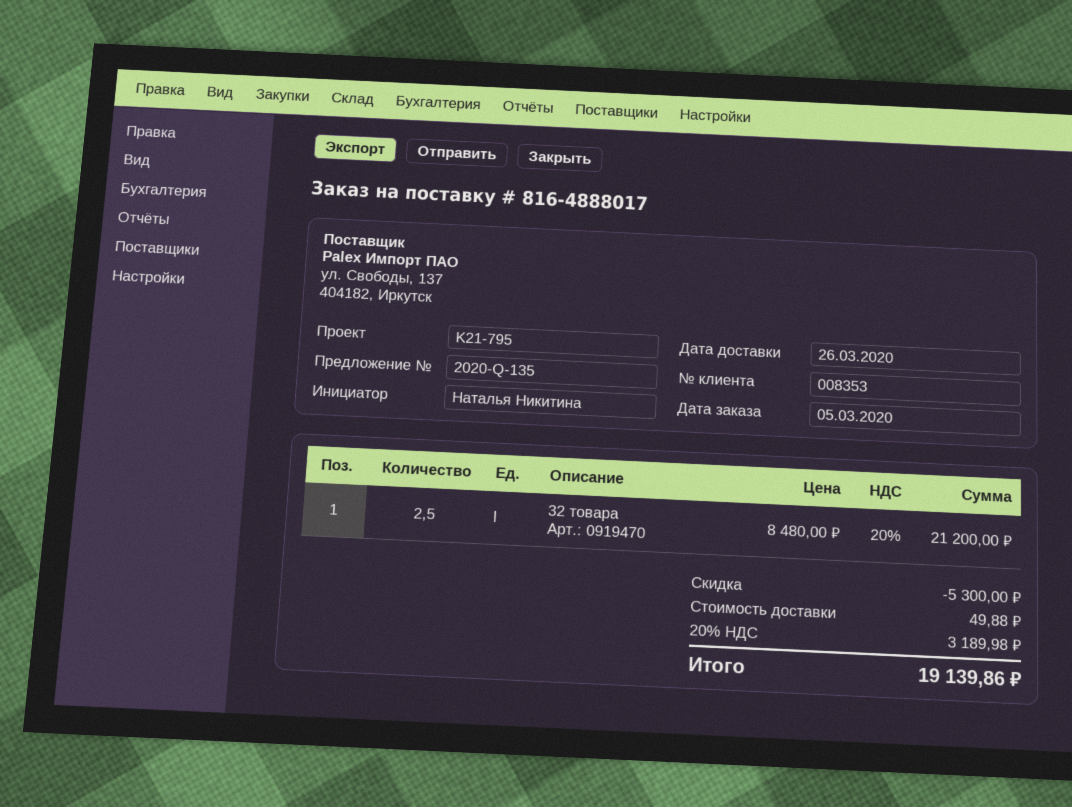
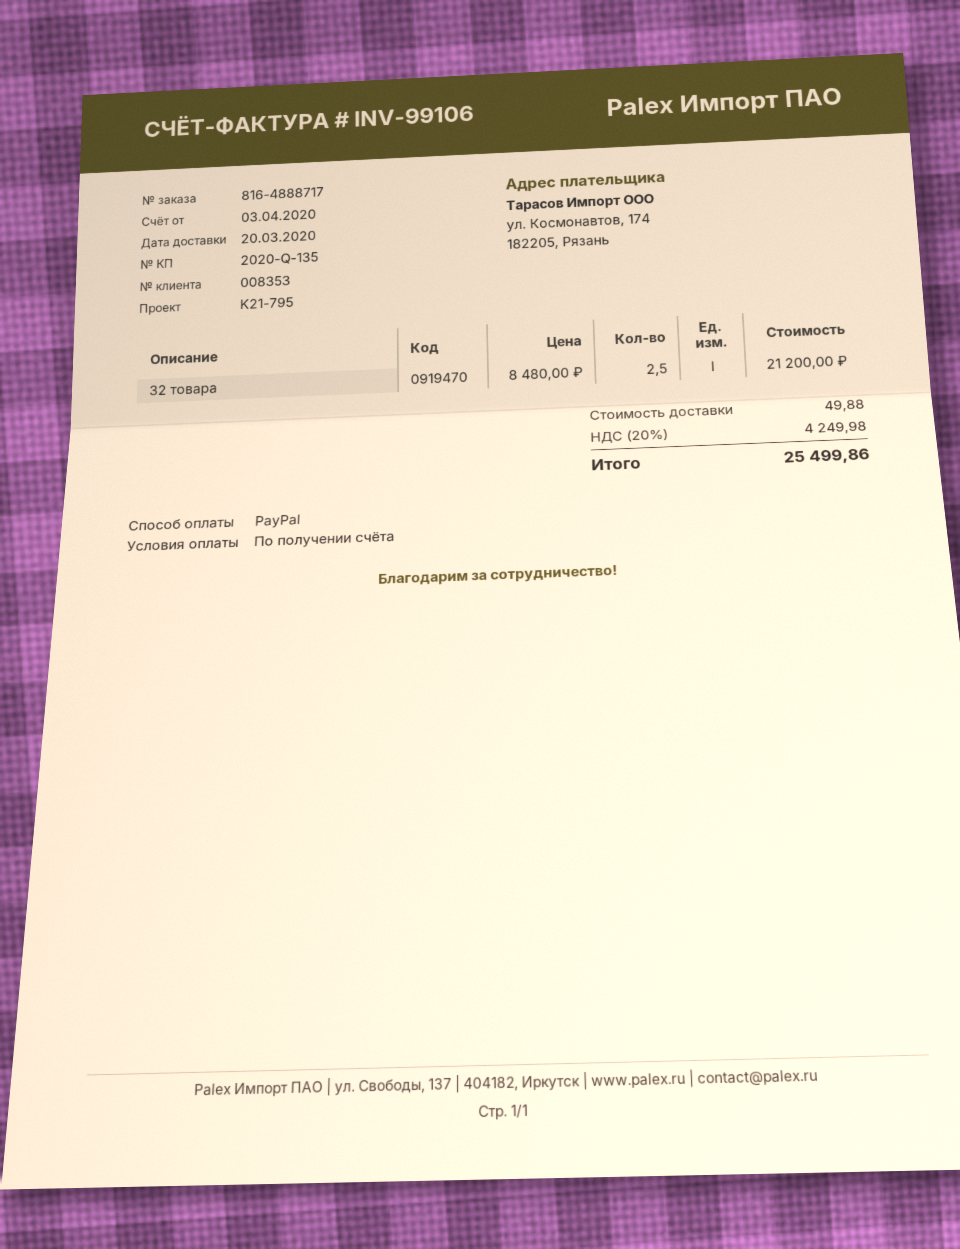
order number: 816-4888017 -> 816-4888717
delivery date: 2020-03-26 -> 2020-03-20
discount: 5300.00 -> none
tax: 20% = 3189.98 -> 20% = 4249.98
total: 19139.86 -> 25499.86

